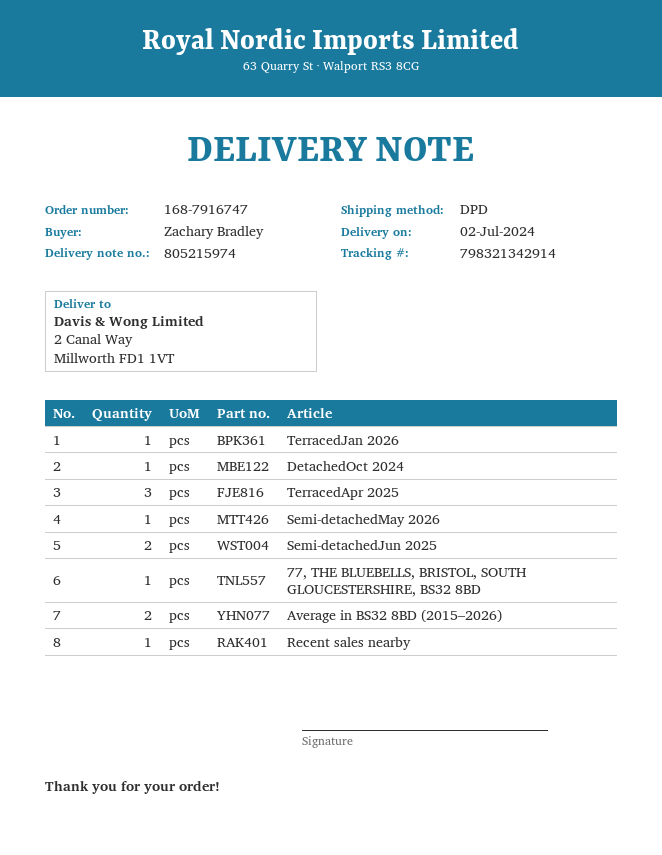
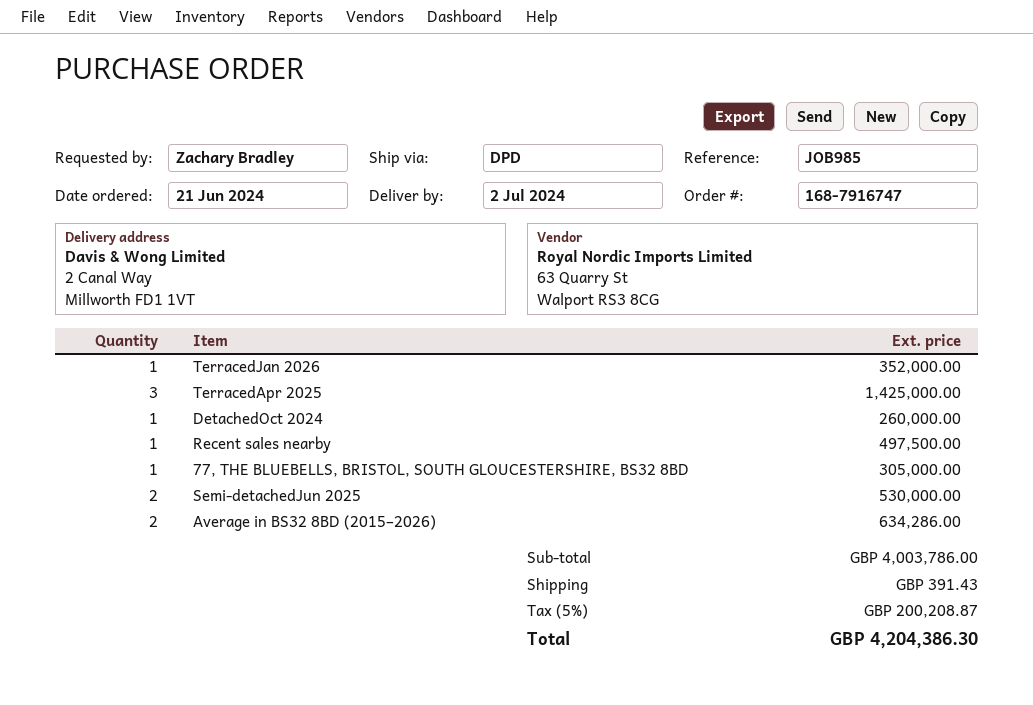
Semi-detachedMay 2026: 1 -> none

